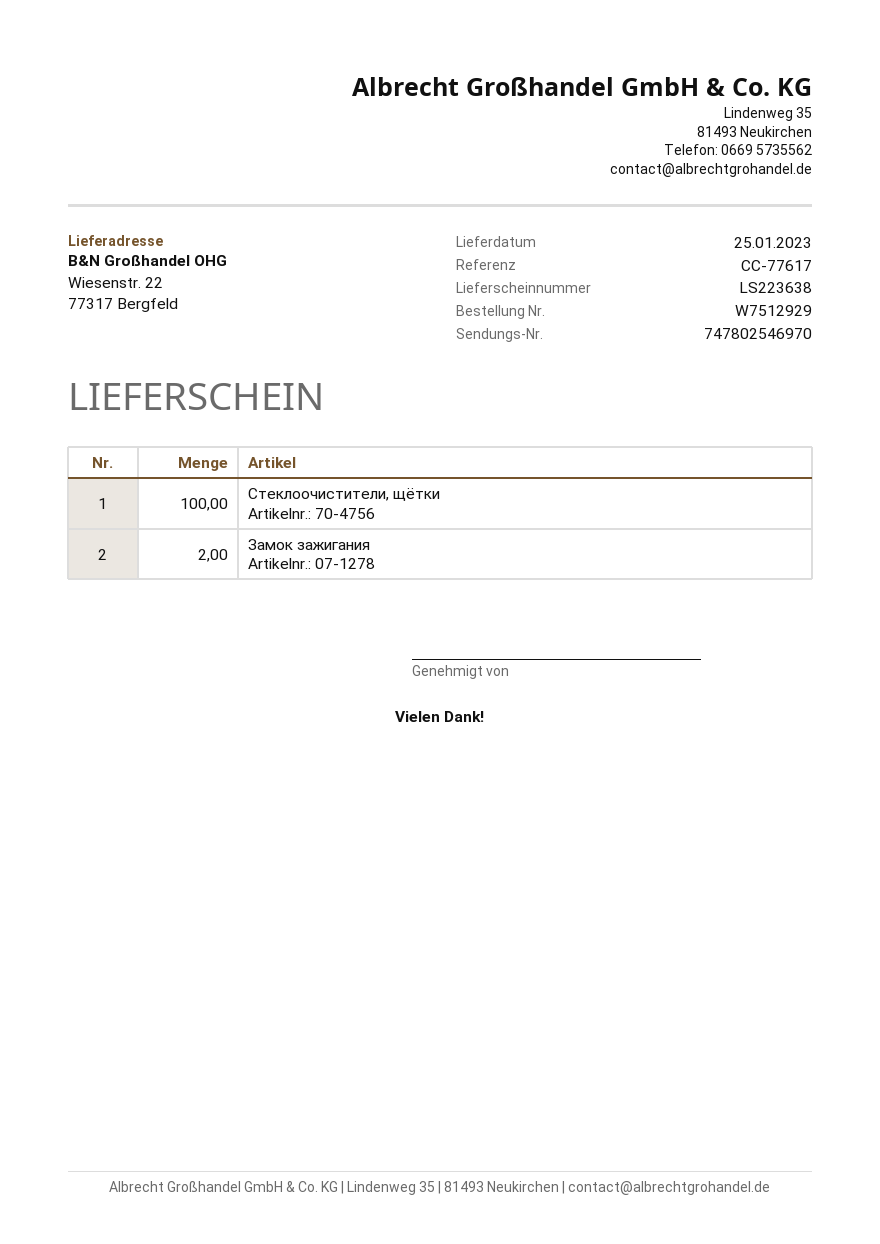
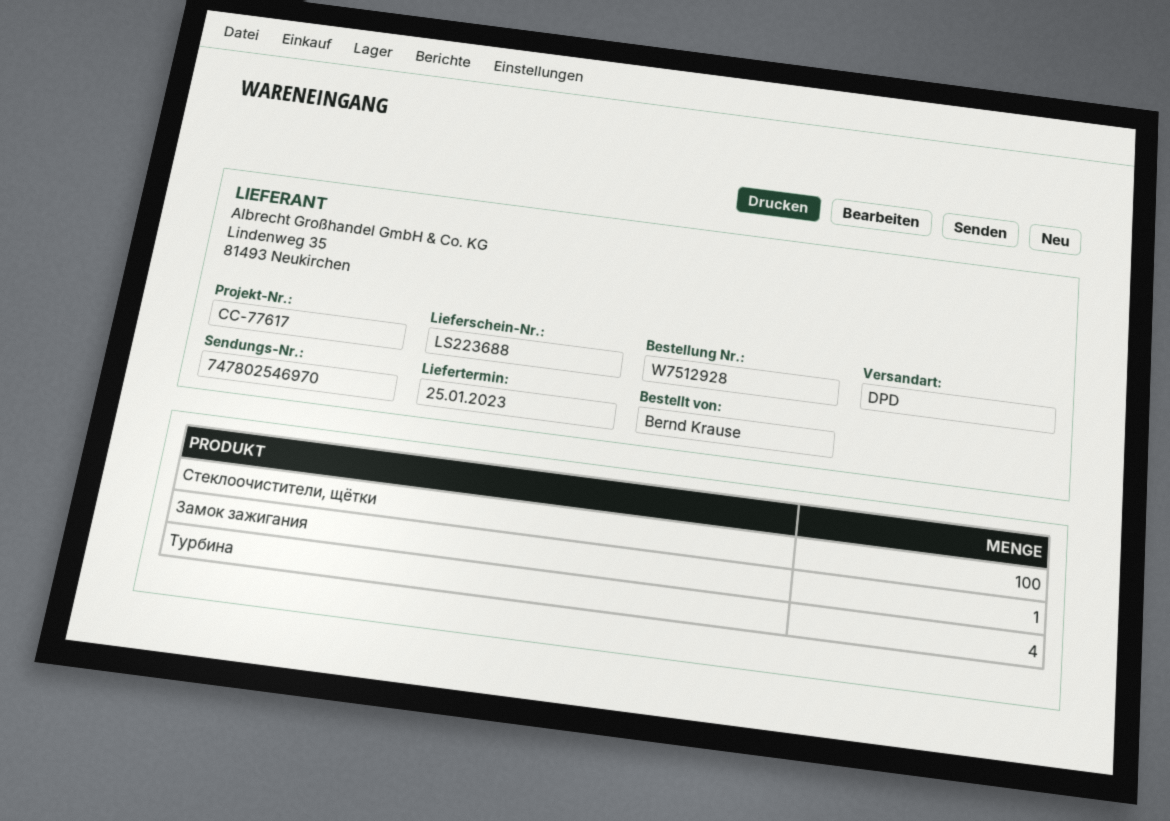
order number: W7512929 -> W7512928
delivery note number: LS223638 -> LS223688
Замок зажигания: 2 -> 1
Турбина: none -> 4

